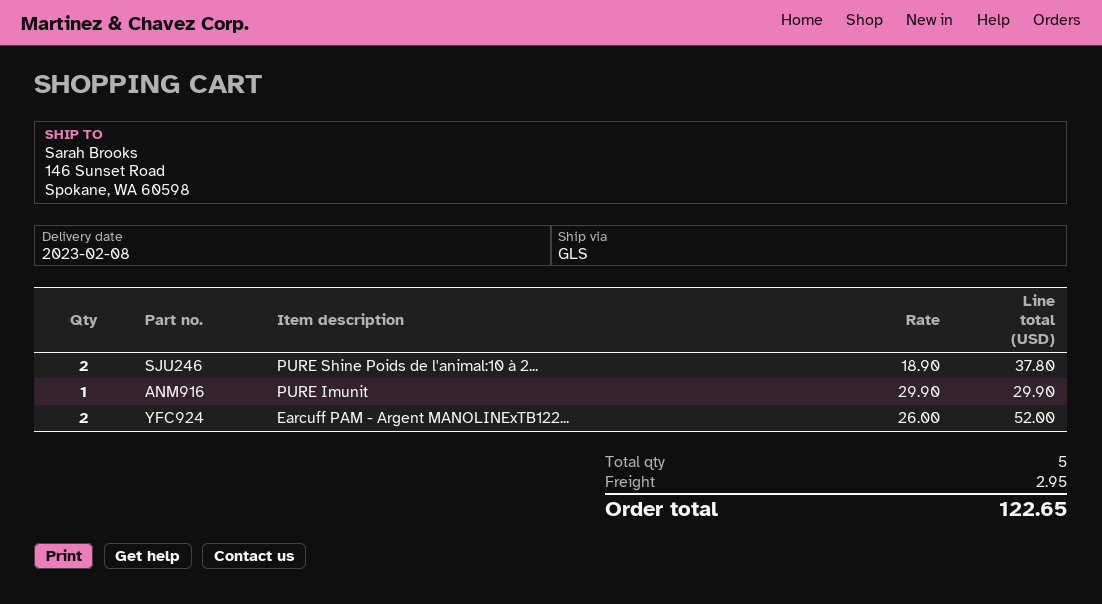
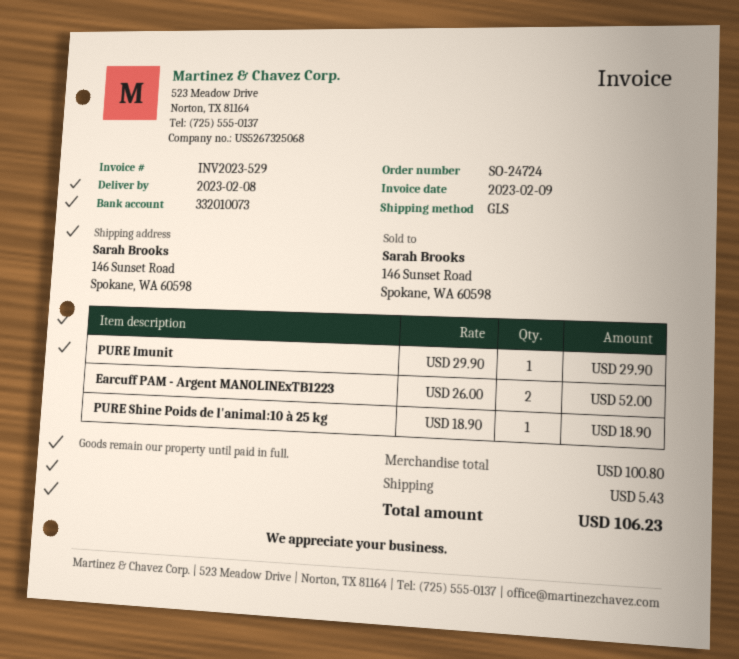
PURE Shine Poids de l'animal:10 à 2...: 2 x 18.90 = 37.80 -> 1 x 18.90 = 18.90
shipping: 2.95 -> 5.43
total: 122.65 -> 106.23

